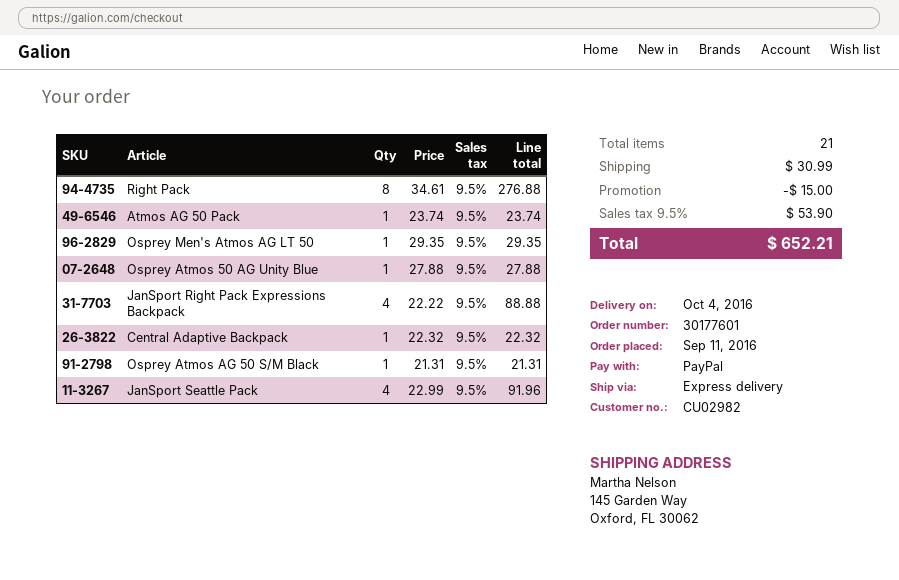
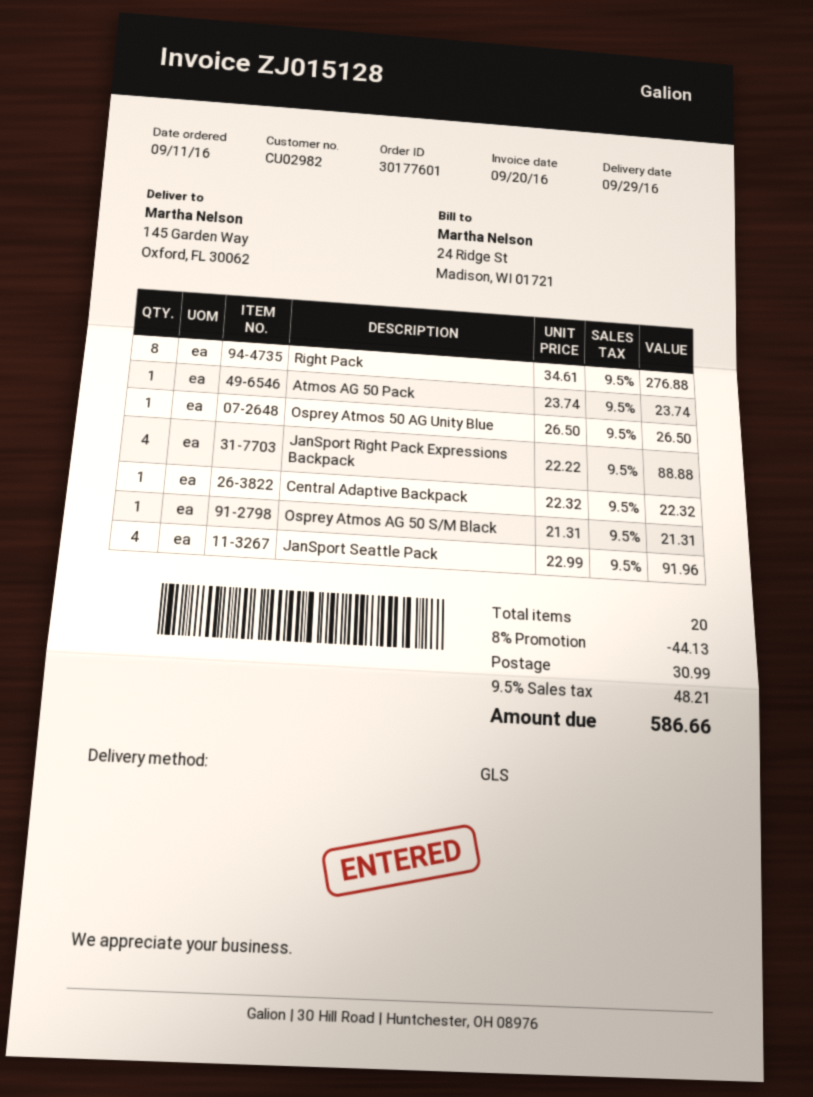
delivery date: 2016-10-04 -> 2016-09-29
shipping method: express -> GLS
Osprey Men's Atmos AG LT 50: 1 x 29.35 = 29.35 -> none
Osprey Atmos 50 AG Unity Blue: 1 x 27.88 = 27.88 -> 1 x 26.50 = 26.50
total quantity: 21 -> 20
discount: 15.00 -> 44.13
tax: 9.5% = 53.90 -> 9.5% = 48.21
total: 652.21 -> 586.66

